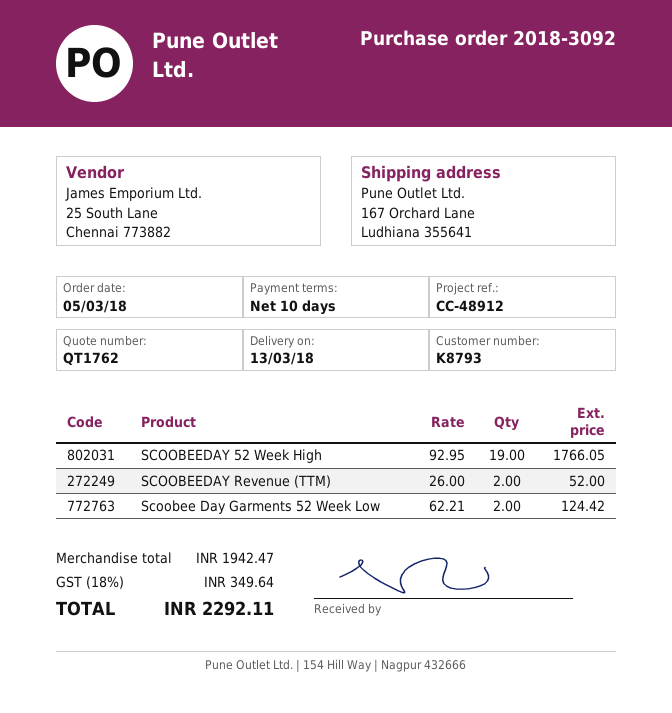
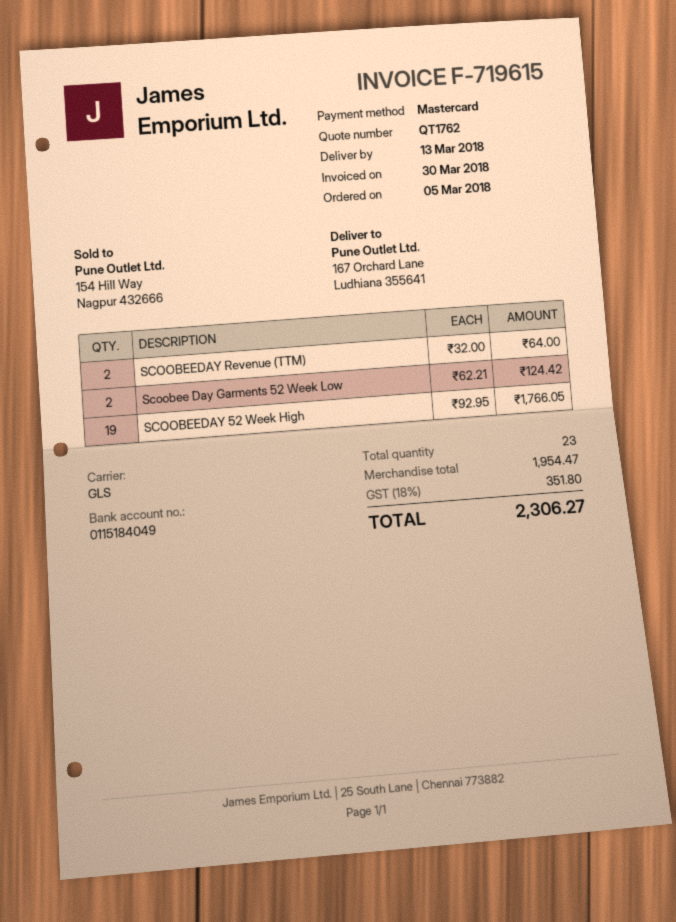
SCOOBEEDAY Revenue (TTM): 2 x 26.00 = 52.00 -> 2 x 32.00 = 64.00
subtotal: 1942.47 -> 1954.47
tax: 18% = 349.64 -> 18% = 351.80
total: 2292.11 -> 2306.27

